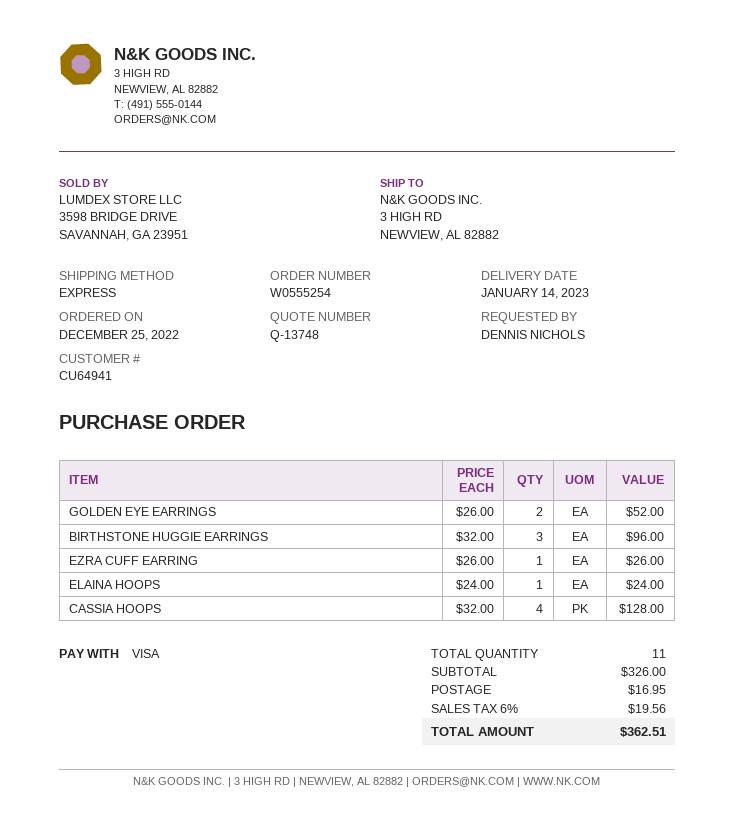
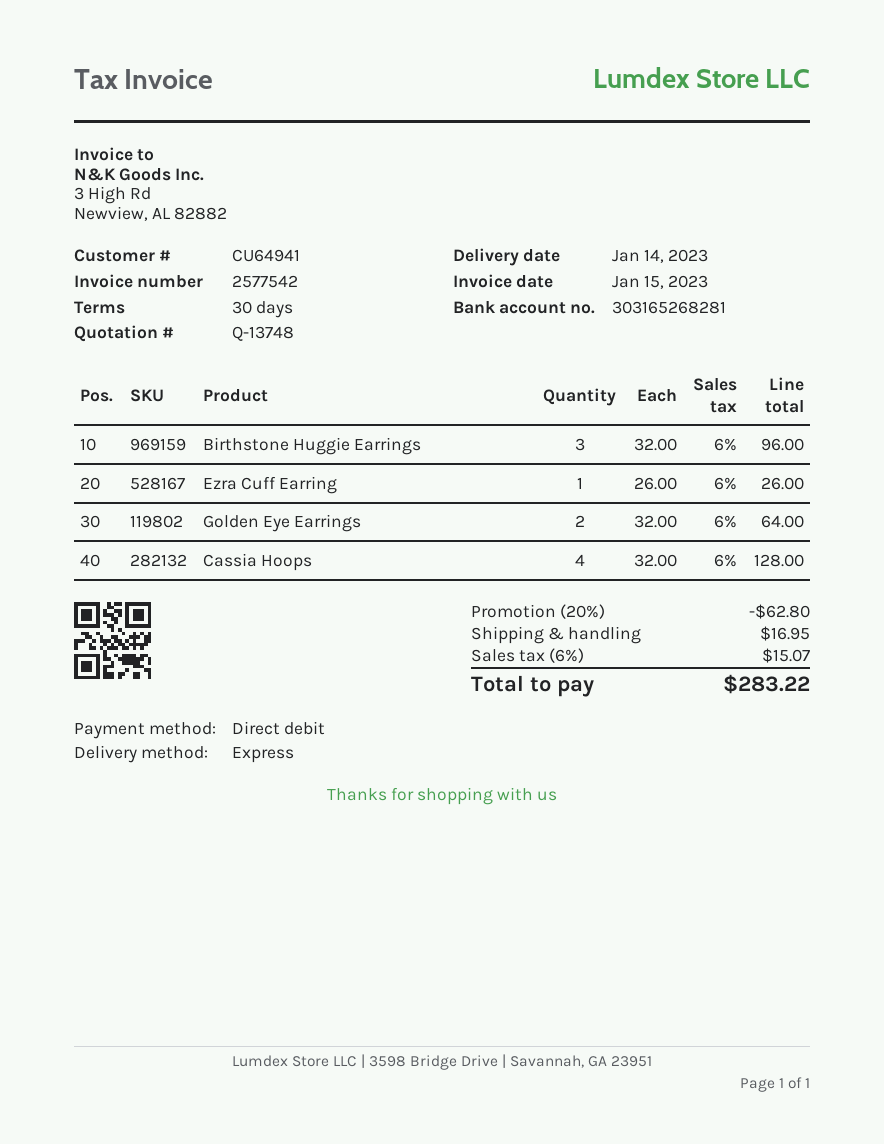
payment method: Visa -> direct debit
GOLDEN EYE EARRINGS: 2 x 26.00 = 52.00 -> 2 x 32.00 = 64.00
ELAINA HOOPS: 1 x 24.00 = 24.00 -> none
discount: none -> 20% = 62.80
tax: 6% = 19.56 -> 6% = 15.07
total: 362.51 -> 283.22

